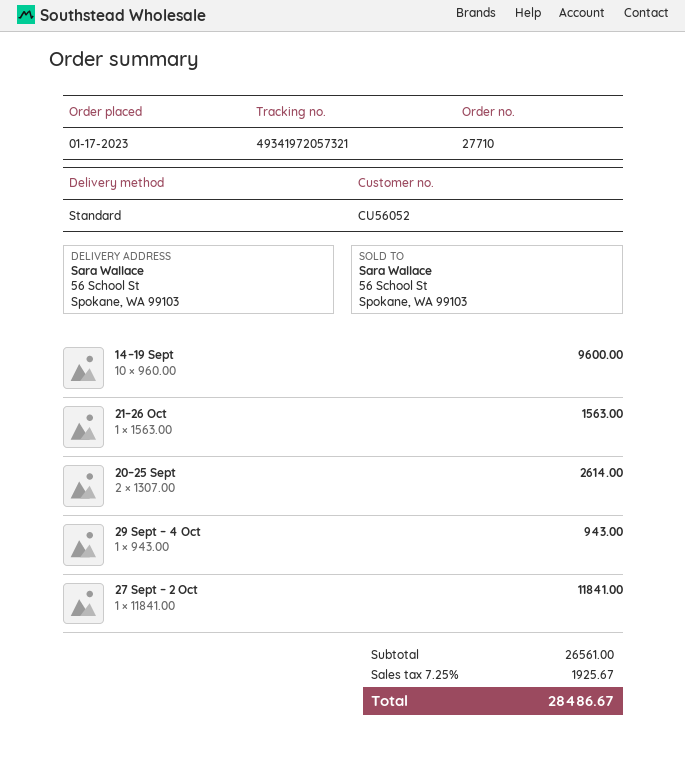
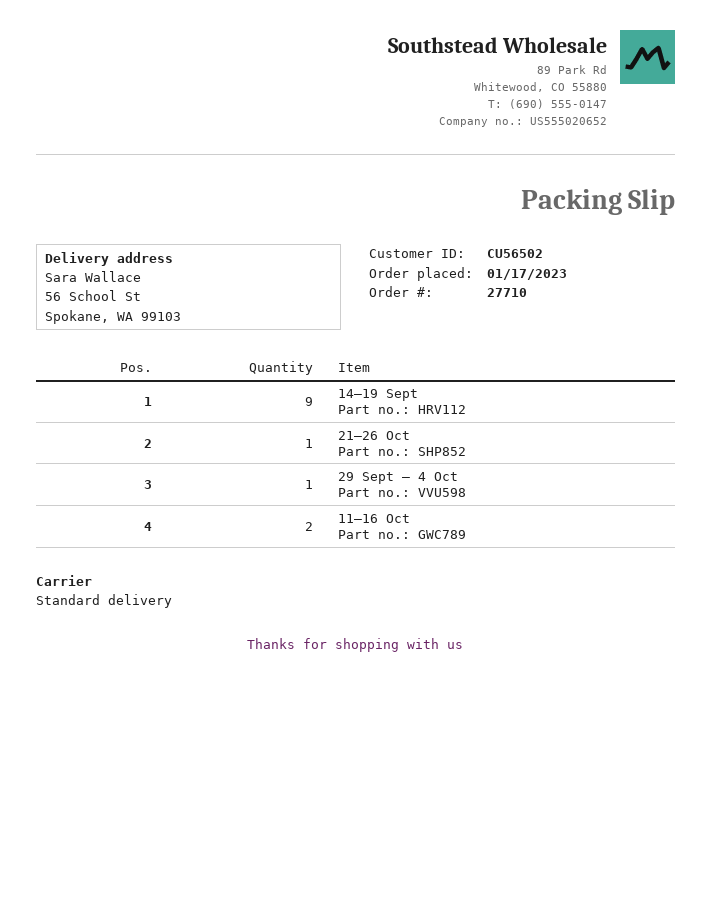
customer number: CU56052 -> CU56502
14–19 Sept: 10 -> 9
20–25 Sept: 2 -> none
27 Sept – 2 Oct: 1 -> none
11–16 Oct: none -> 2

